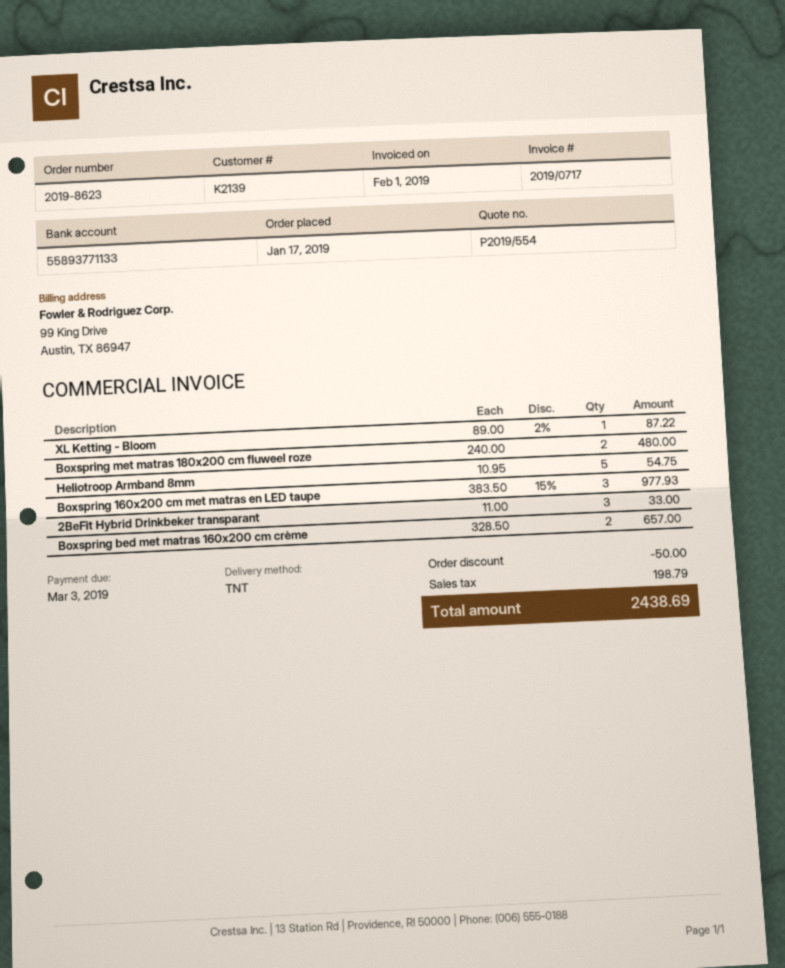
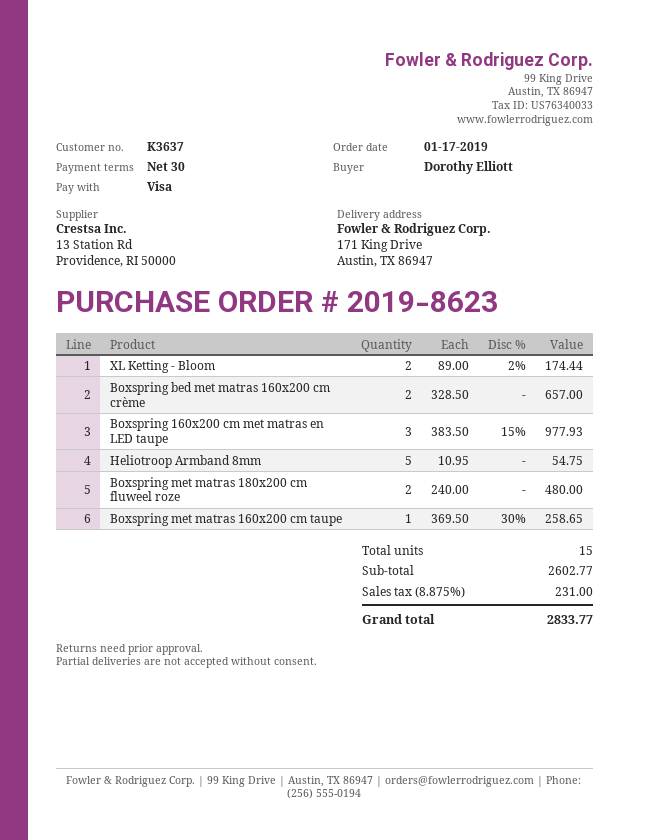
customer number: K2139 -> K3637
XL Ketting - Bloom: 1 x 89.00 - 2% = 87.22 -> 2 x 89.00 - 2% = 174.44
2BeFit Hybrid Drinkbeker transparant: 3 x 11.00 = 33.00 -> none
Boxspring met matras 160x200 cm taupe: none -> 1 x 369.50 - 30% = 258.65
discount: 50.00 -> none
tax: 198.79 -> 231.00
total: 2438.69 -> 2833.77

